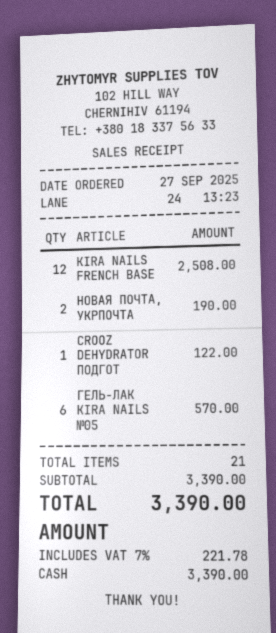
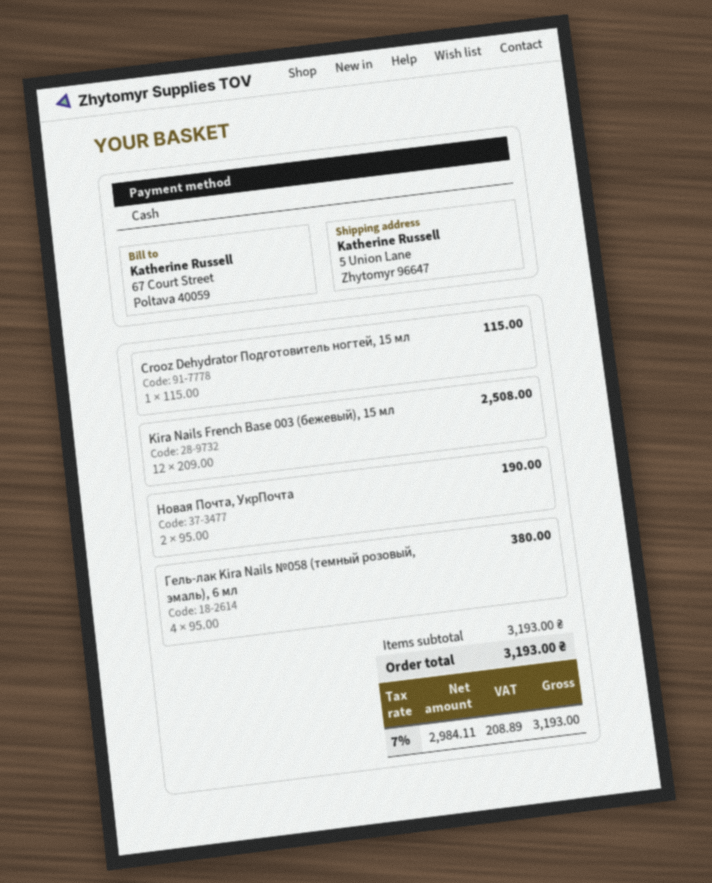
CROOZ DEHYDRATOR ПОДГОТ: 1 for 122.00 -> 1 for 115.00
ГЕЛЬ-ЛАК KIRA NAILS №05: 6 for 570.00 -> 4 for 380.00
subtotal: 3390.00 -> 3193.00
tax: 7% = 221.78 -> 7% = 208.89
total: 3390.00 -> 3193.00

